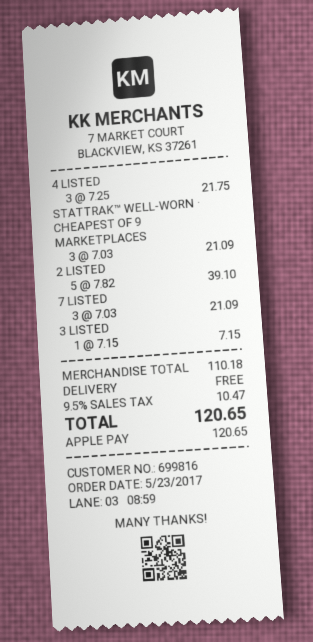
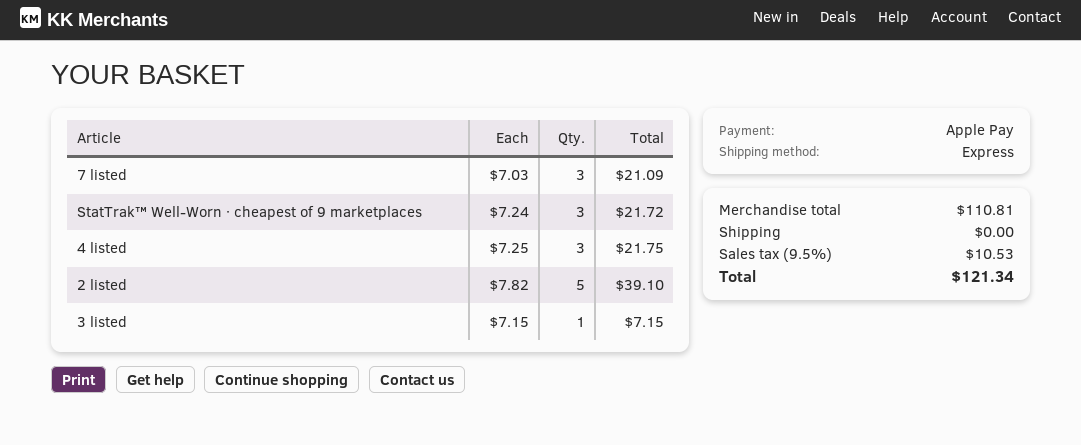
STATTRAK™ WELL-WORN · CHEAPEST OF 9 MARKETPLACES: 3 x 7.03 = 21.09 -> 3 x 7.24 = 21.72
subtotal: 110.18 -> 110.81
tax: 9.5% = 10.47 -> 9.5% = 10.53
total: 120.65 -> 121.34

